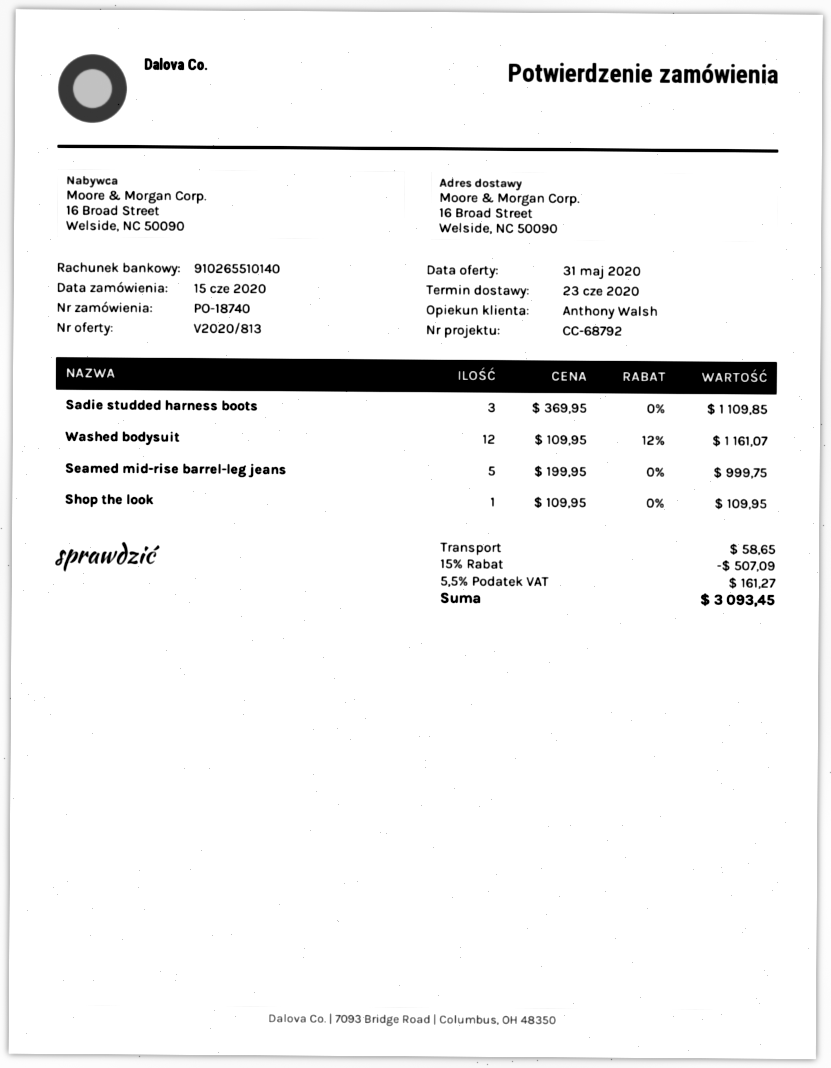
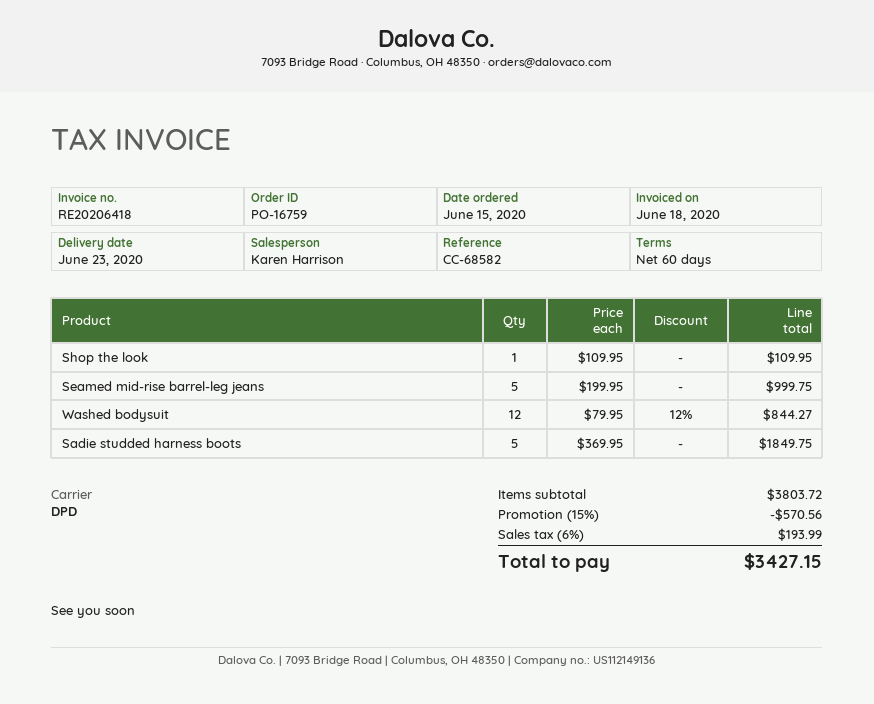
order number: PO-18740 -> PO-16759
reference: CC-68792 -> CC-68582
sales rep: Anthony Walsh -> Karen Harrison
Sadie studded harness boots: 3 x 369.95 = 1109.85 -> 5 x 369.95 = 1849.75
Washed bodysuit: 12 x 109.95 - 12% = 1161.07 -> 12 x 79.95 - 12% = 844.27
discount: 15% = 507.09 -> 15% = 570.56
shipping: 58.65 -> none
tax: 5.5% = 161.27 -> 6% = 193.99
total: 3093.45 -> 3427.15

